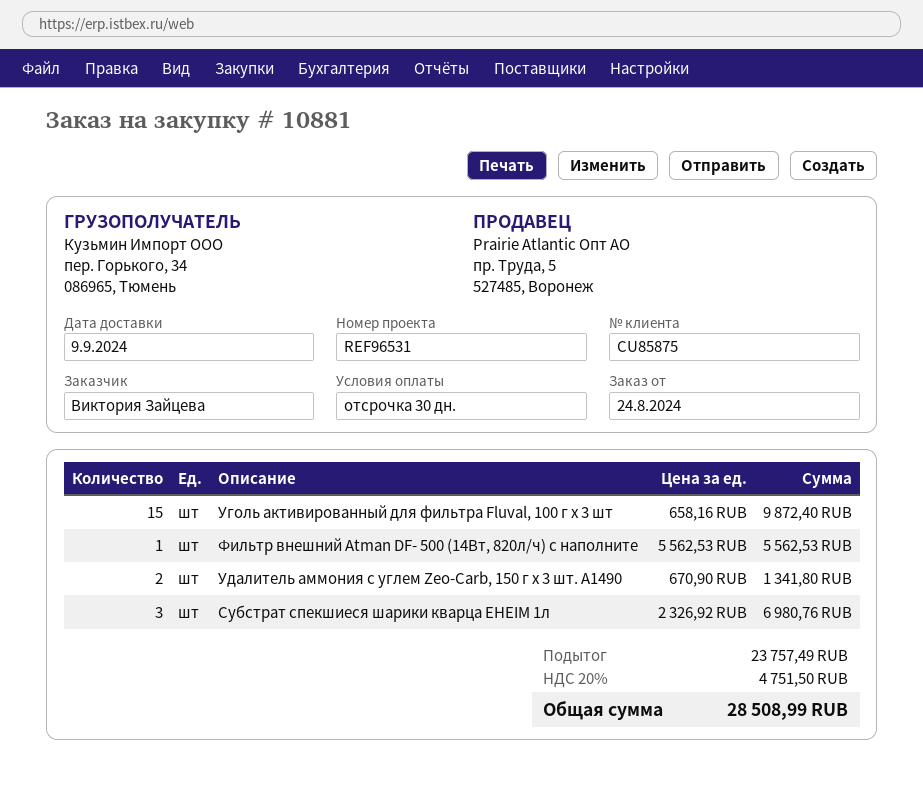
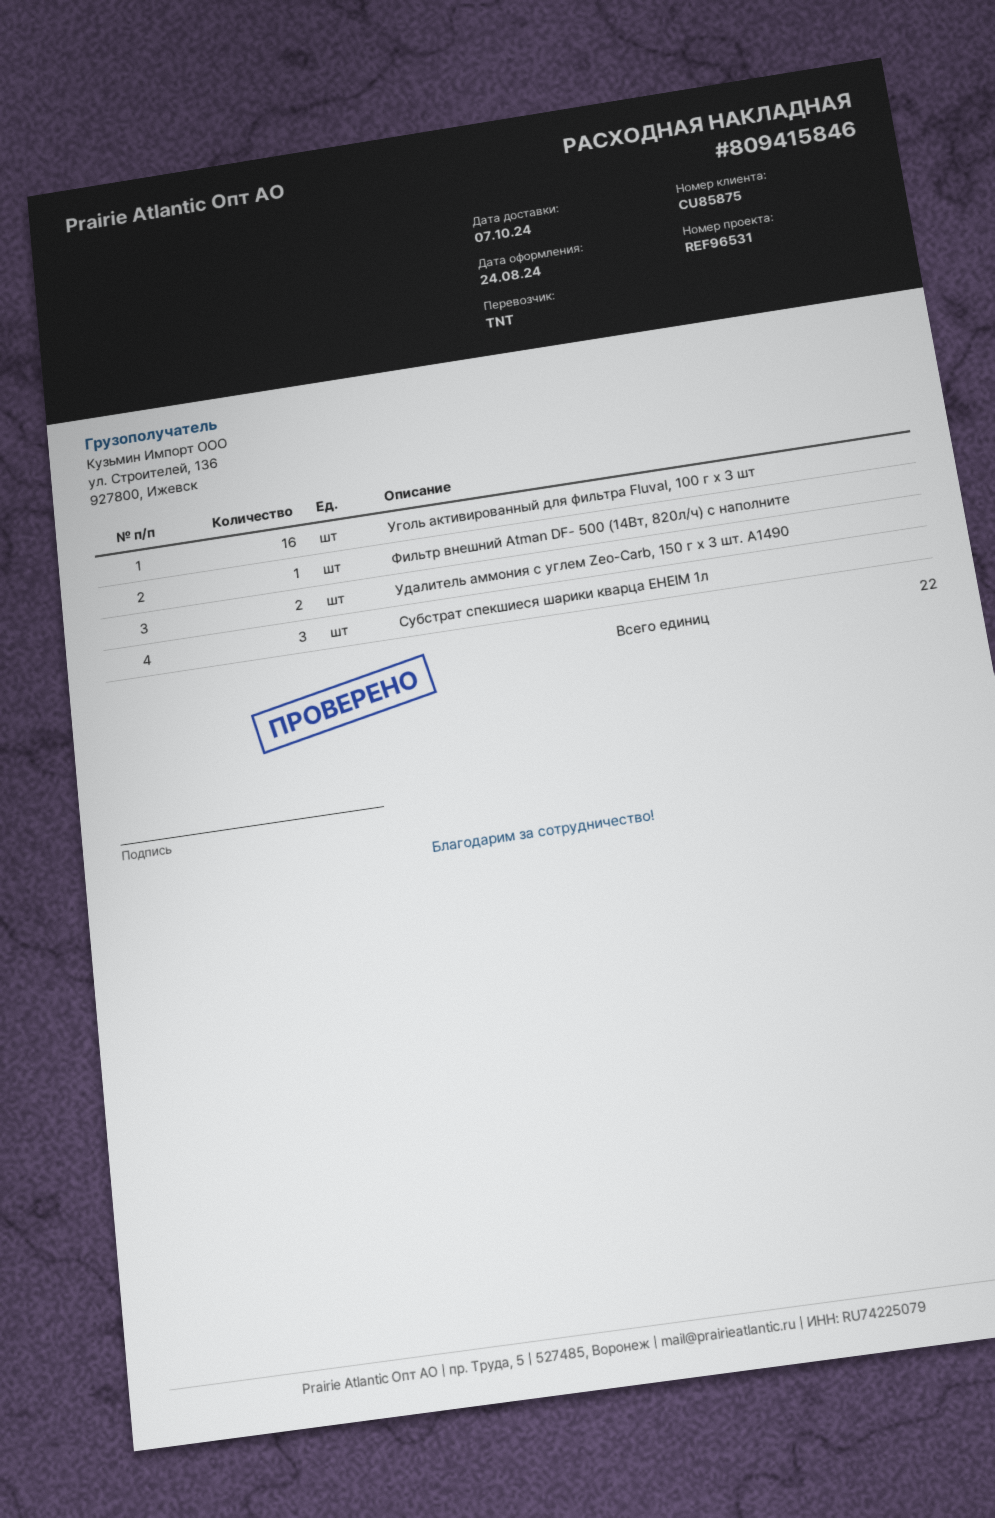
delivery date: 2024-09-09 -> 2024-10-07
ship to: пер. Горького, 34, 086965, Тюмень -> ул. Строителей, 136, 927800, Ижевск
Уголь активированный для фильтра Fluval, 100 г х 3 шт: 15 -> 16

